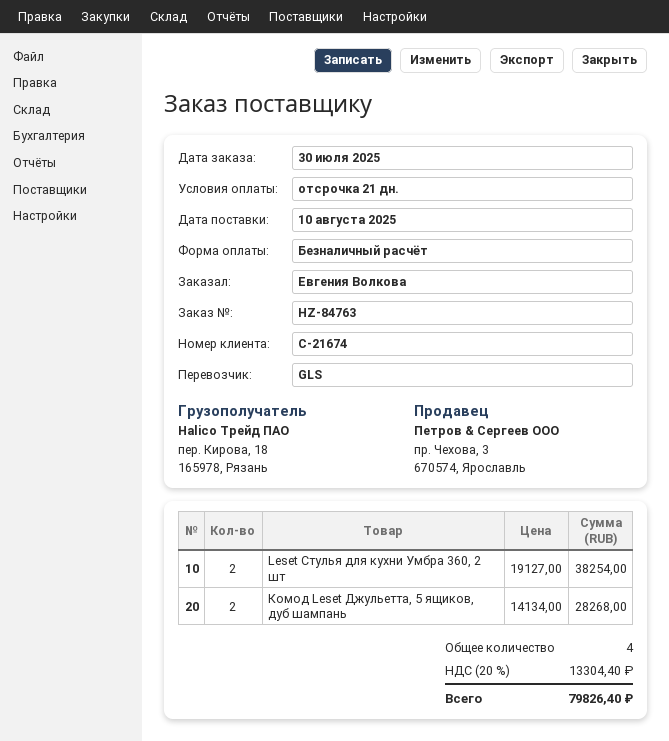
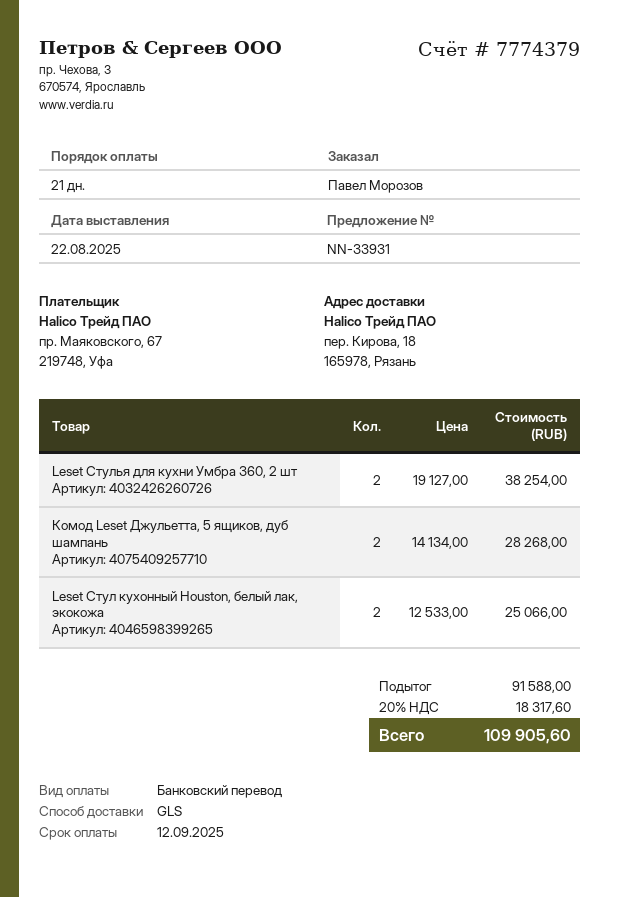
ordered by: Евгения Волкова -> Павел Морозов
Leset Стул кухонный Houston, белый лак, экокожа: none -> 2 x 12533.00 = 25066.00
tax: 20% = 13304.40 -> 20% = 18317.60
total: 79826.40 -> 109905.60

